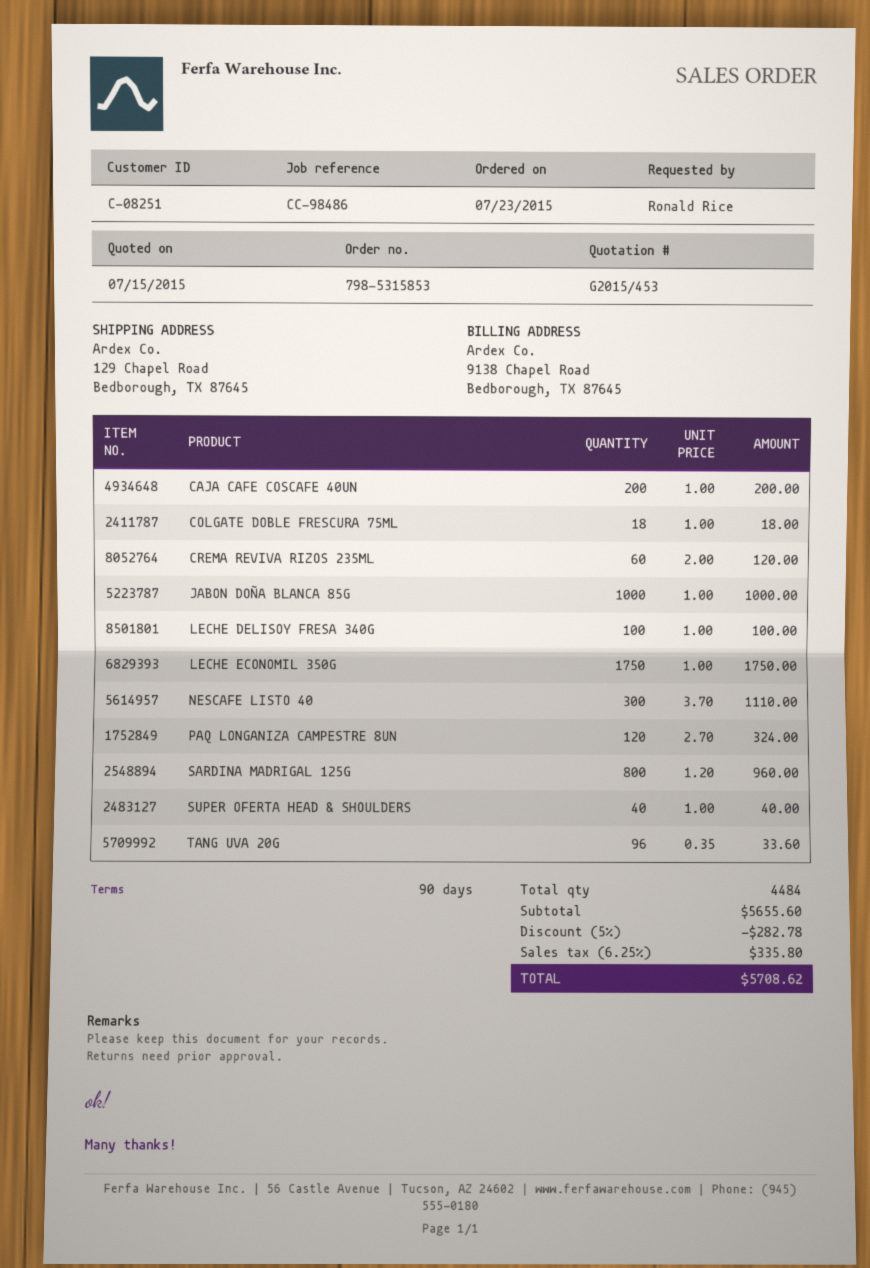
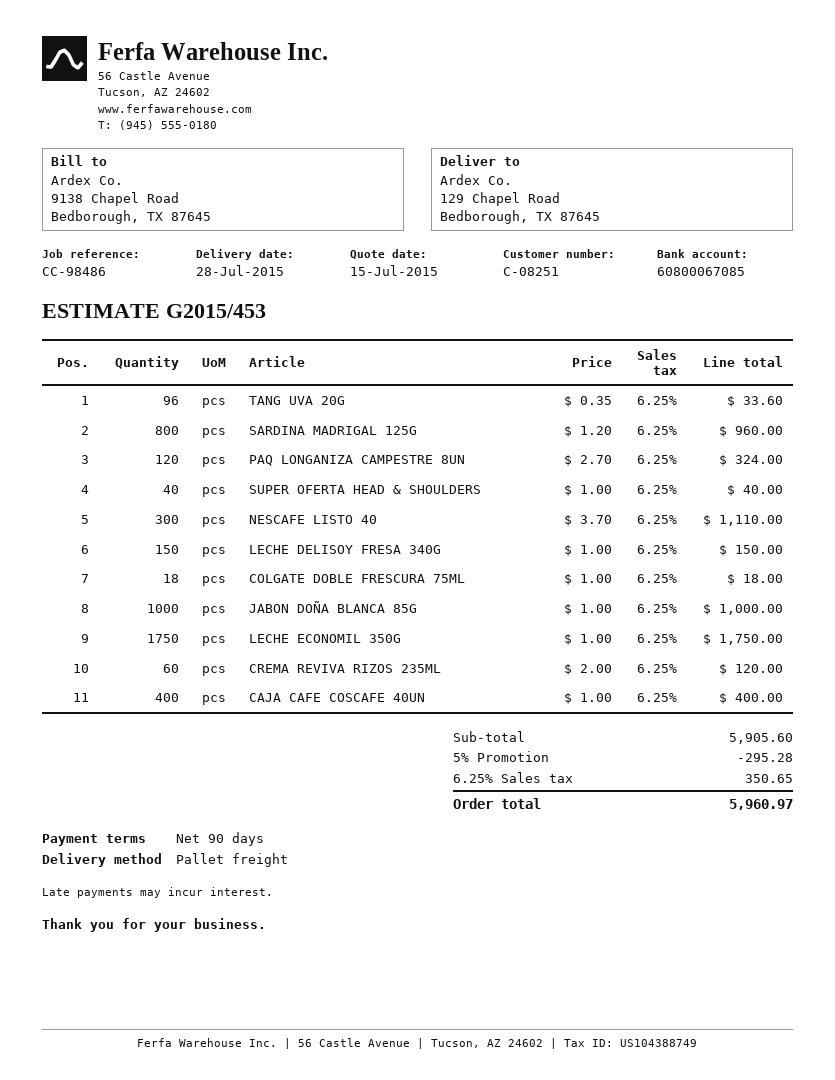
CAJA CAFE COSCAFE 40UN: 200 x 1.00 = 200.00 -> 400 x 1.00 = 400.00
LECHE DELISOY FRESA 340G: 100 x 1.00 = 100.00 -> 150 x 1.00 = 150.00
subtotal: 5655.60 -> 5905.60
discount: 5% = 282.78 -> 5% = 295.28
tax: 6.25% = 335.80 -> 6.25% = 350.65
total: 5708.62 -> 5960.97

